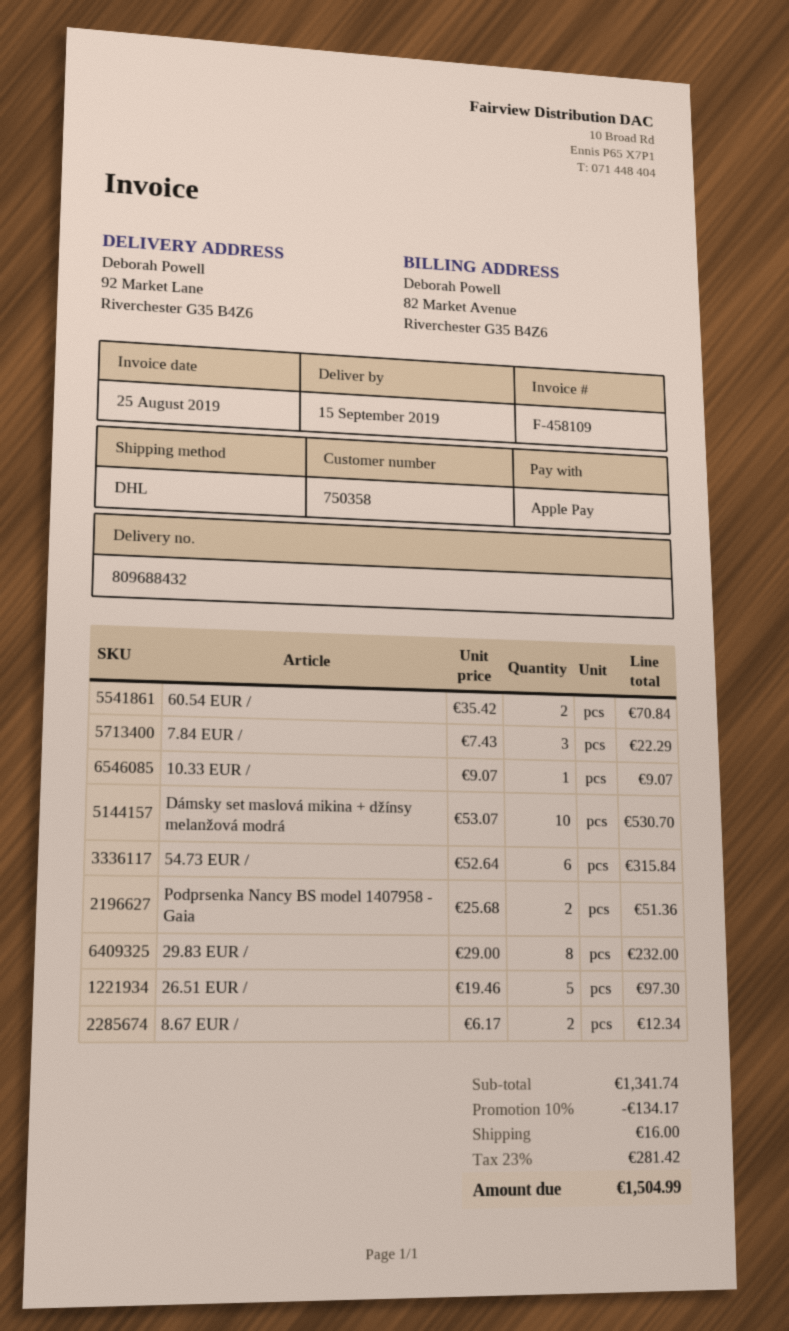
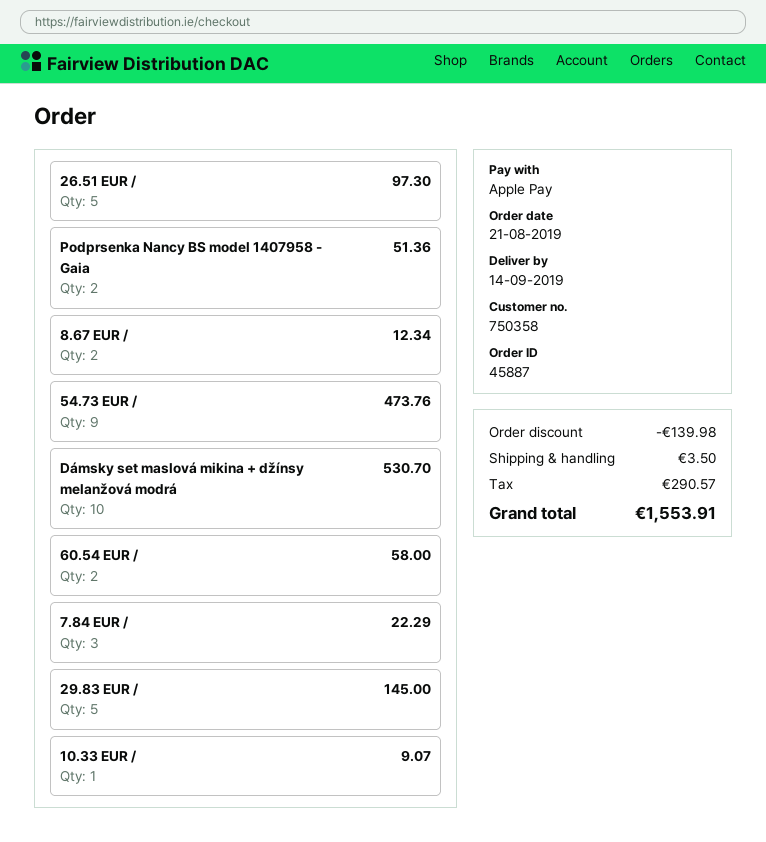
delivery date: 2019-09-15 -> 2019-09-14
60.54 EUR /: 2 for 70.84 -> 2 for 58.00
54.73 EUR /: 6 for 315.84 -> 9 for 473.76
29.83 EUR /: 8 for 232.00 -> 5 for 145.00
discount: 134.17 -> 139.98
shipping: 16.00 -> 3.50
tax: 281.42 -> 290.57
total: 1504.99 -> 1553.91

